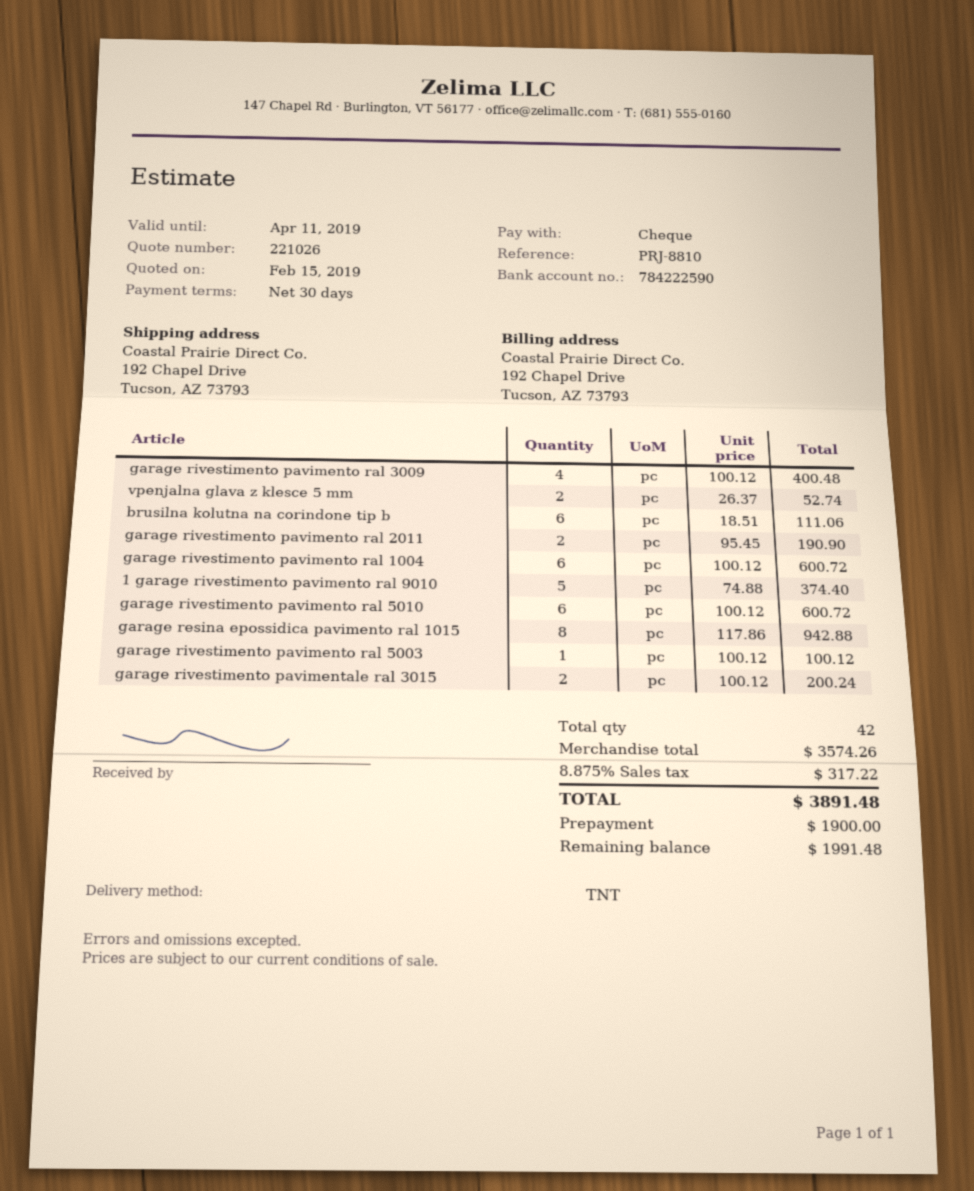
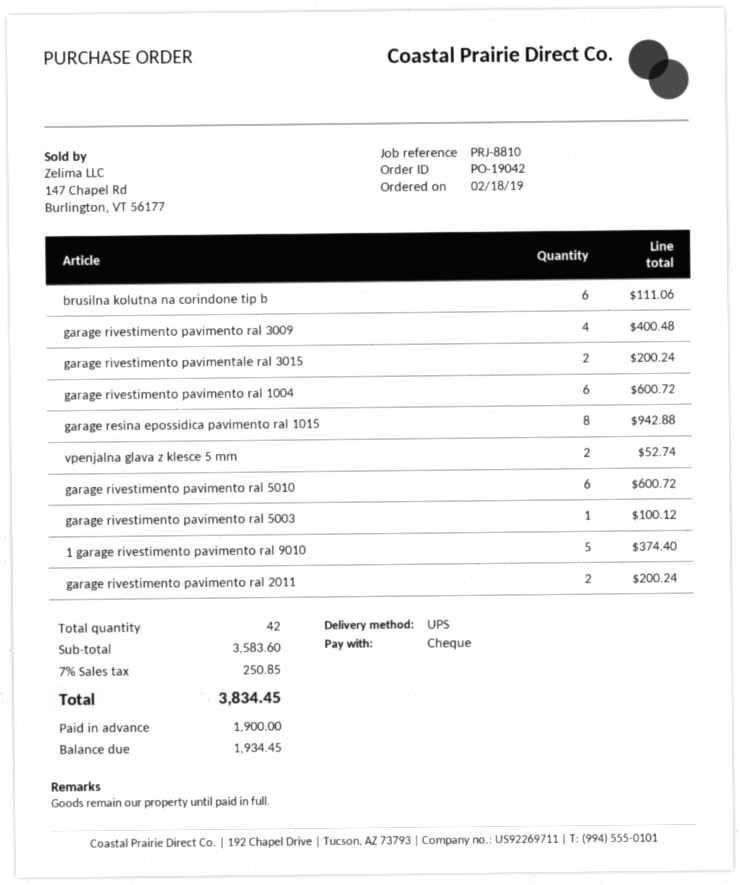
shipping method: TNT -> UPS
garage rivestimento pavimento ral 2011: 2 for 190.90 -> 2 for 200.24
subtotal: 3574.26 -> 3583.60
tax: 8.875% = 317.22 -> 7% = 250.85
total: 3891.48 -> 3834.45
balance: 1991.48 -> 1934.45

